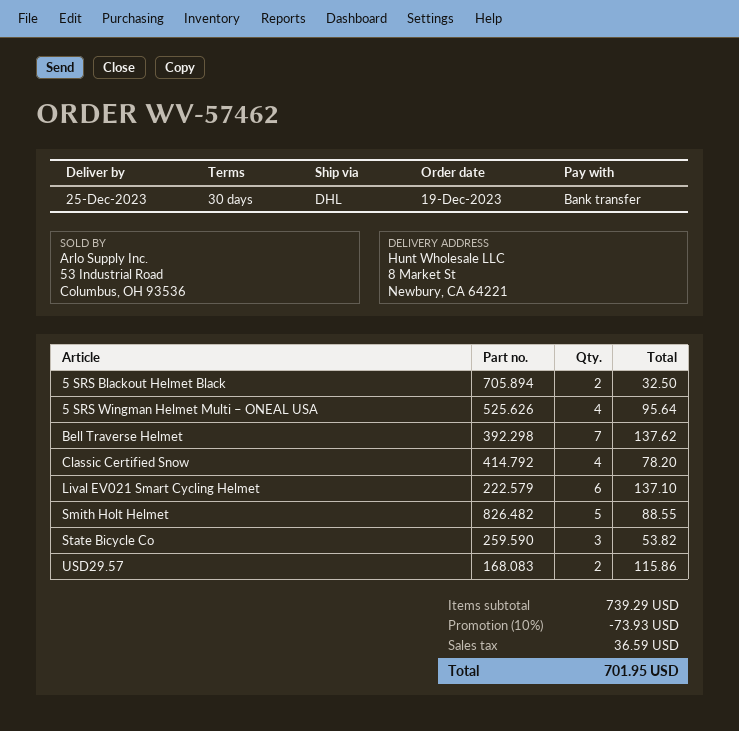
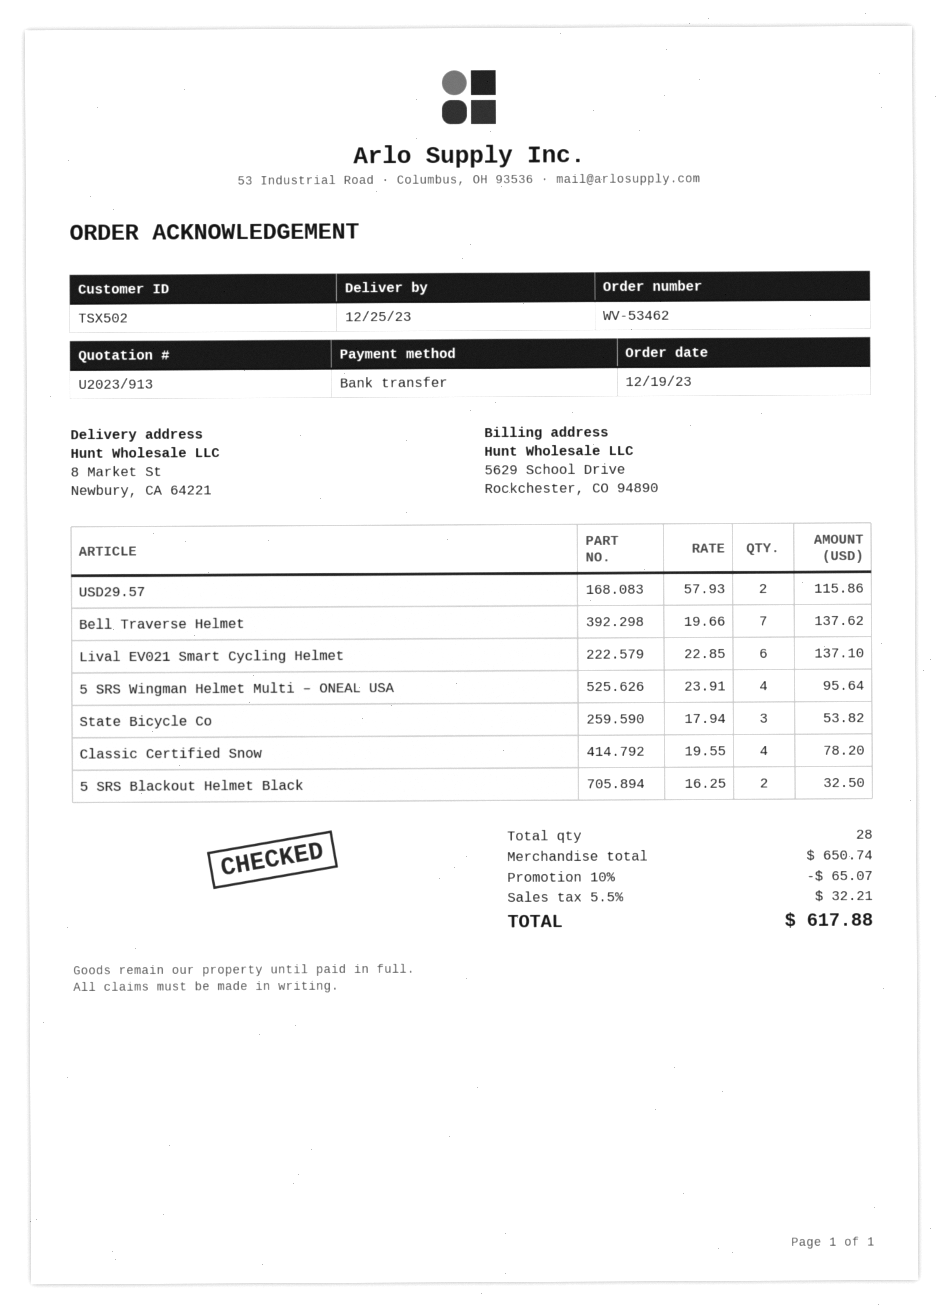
order number: WV-57462 -> WV-53462
Smith Holt Helmet: 5 for 88.55 -> none
subtotal: 739.29 -> 650.74
discount: 10% = 73.93 -> 10% = 65.07
tax: 36.59 -> 32.21
total: 701.95 -> 617.88

